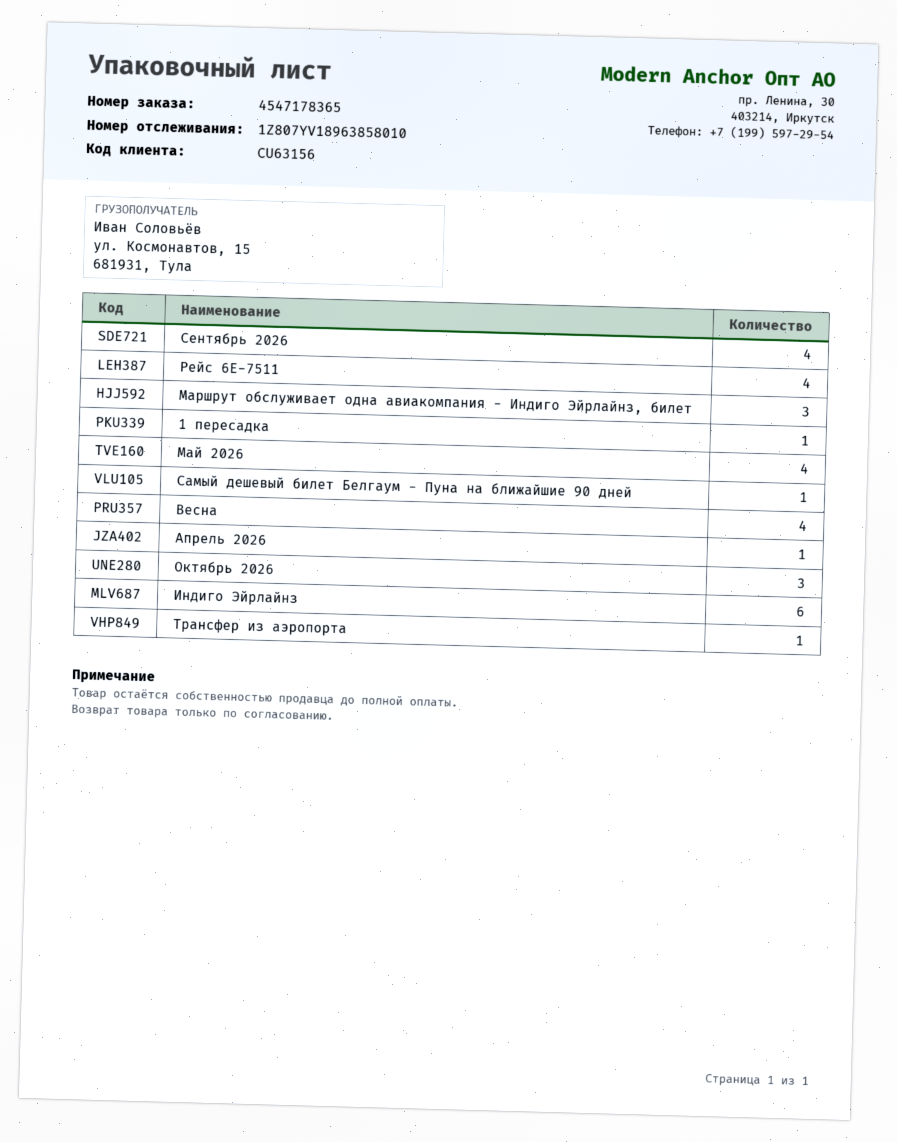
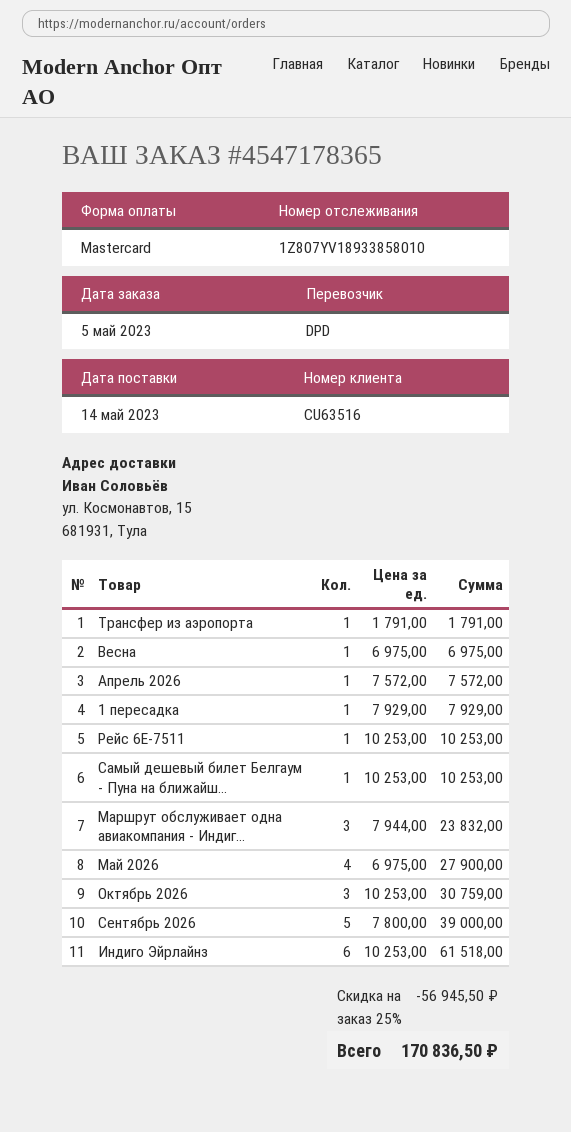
customer number: CU63156 -> CU63516
tracking number: 1Z807YV18963858010 -> 1Z807YV18933858010
Сентябрь 2026: 4 -> 5
Рейс 6E-7511: 4 -> 1
Весна: 4 -> 1

